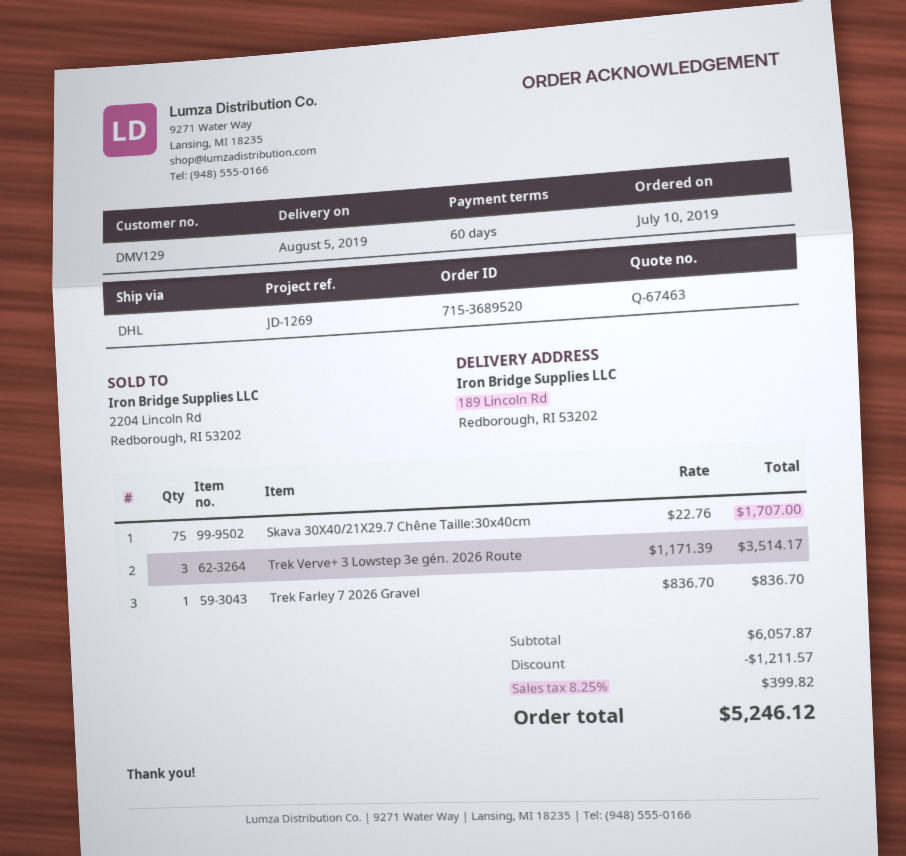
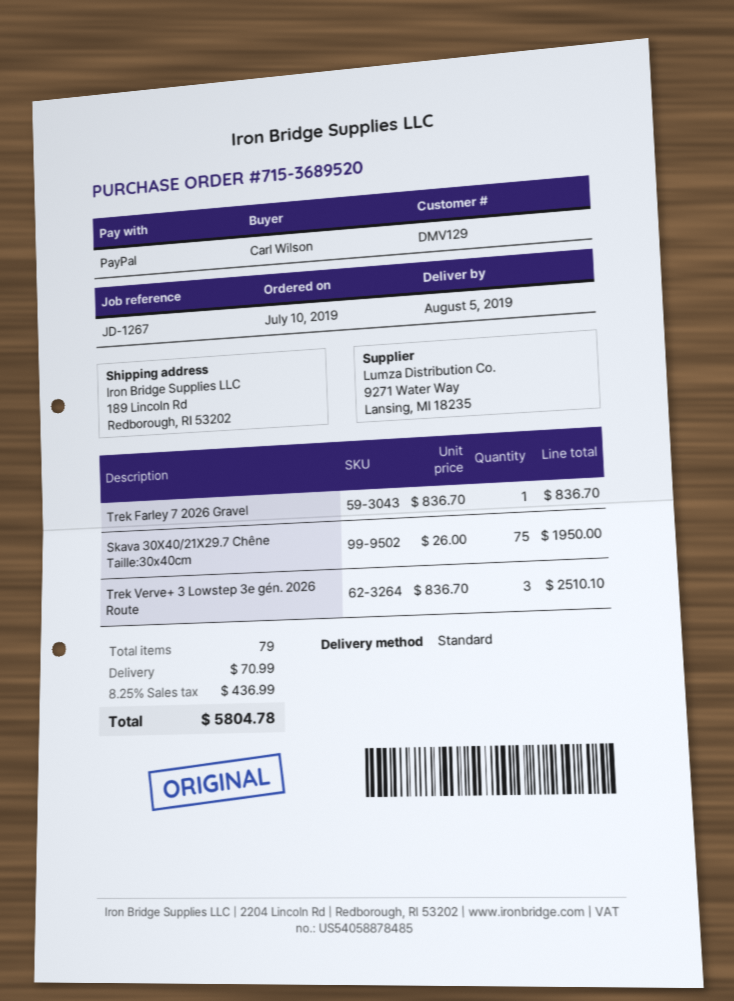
reference: JD-1269 -> JD-1267
shipping method: DHL -> standard
Skava 30X40/21X29.7 Chêne Taille:30x40cm: 75 x 22.76 = 1707.00 -> 75 x 26.00 = 1950.00
Trek Verve+ 3 Lowstep 3e gén. 2026 Route: 3 x 1171.39 = 3514.17 -> 3 x 836.70 = 2510.10
discount: 1211.57 -> none
shipping: none -> 70.99
tax: 8.25% = 399.82 -> 8.25% = 436.99
total: 5246.12 -> 5804.78

